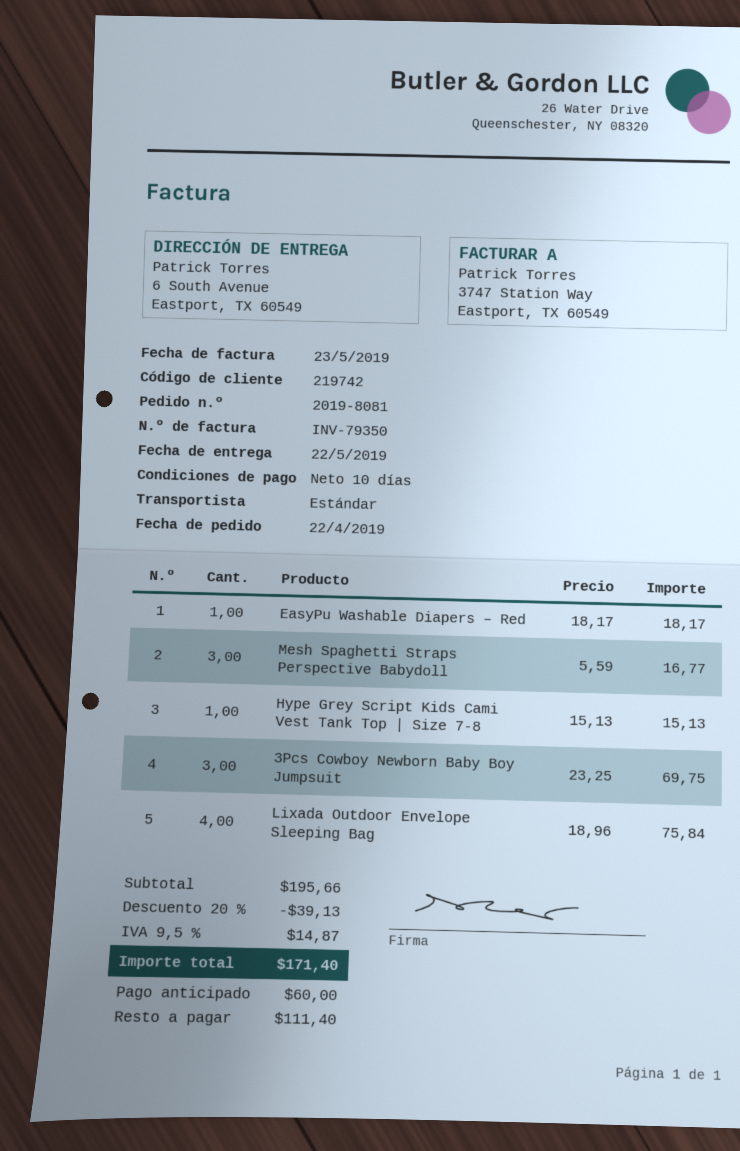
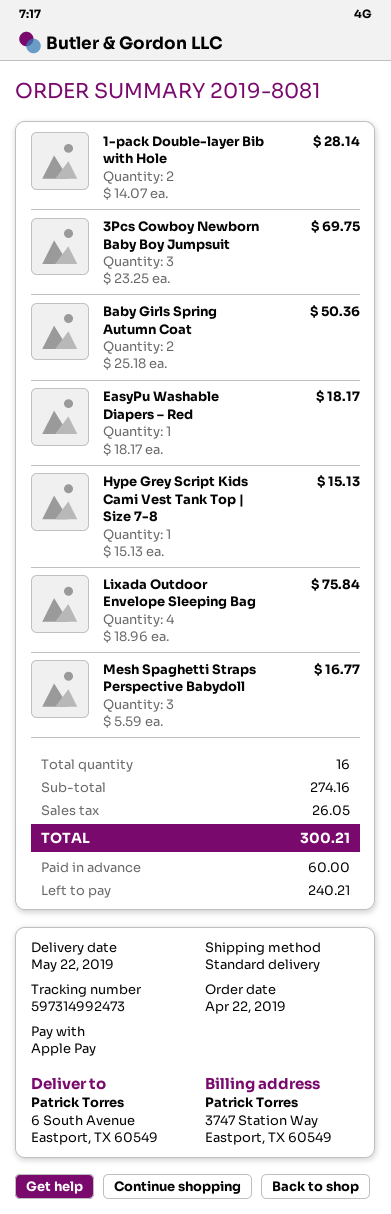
1-pack Double-layer Bib with Hole: none -> 2 x 14.07 = 28.14
Baby Girls Spring Autumn Coat: none -> 2 x 25.18 = 50.36
subtotal: 195.66 -> 274.16
discount: 20% = 39.13 -> none
tax: 14.87 -> 26.05
total: 171.40 -> 300.21
balance: 111.40 -> 240.21

